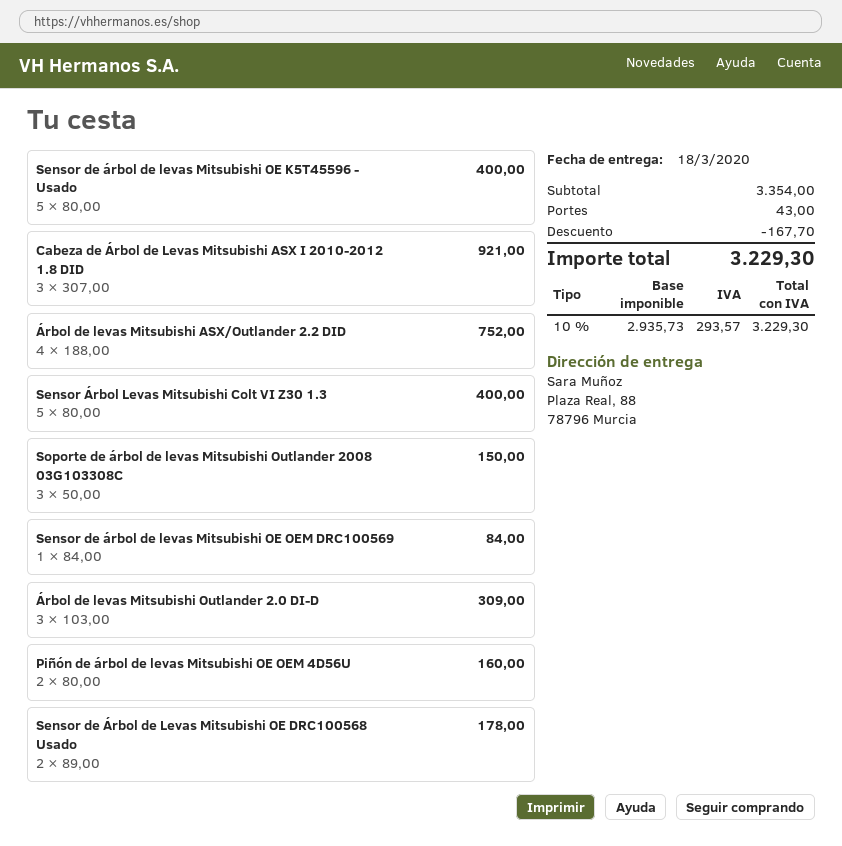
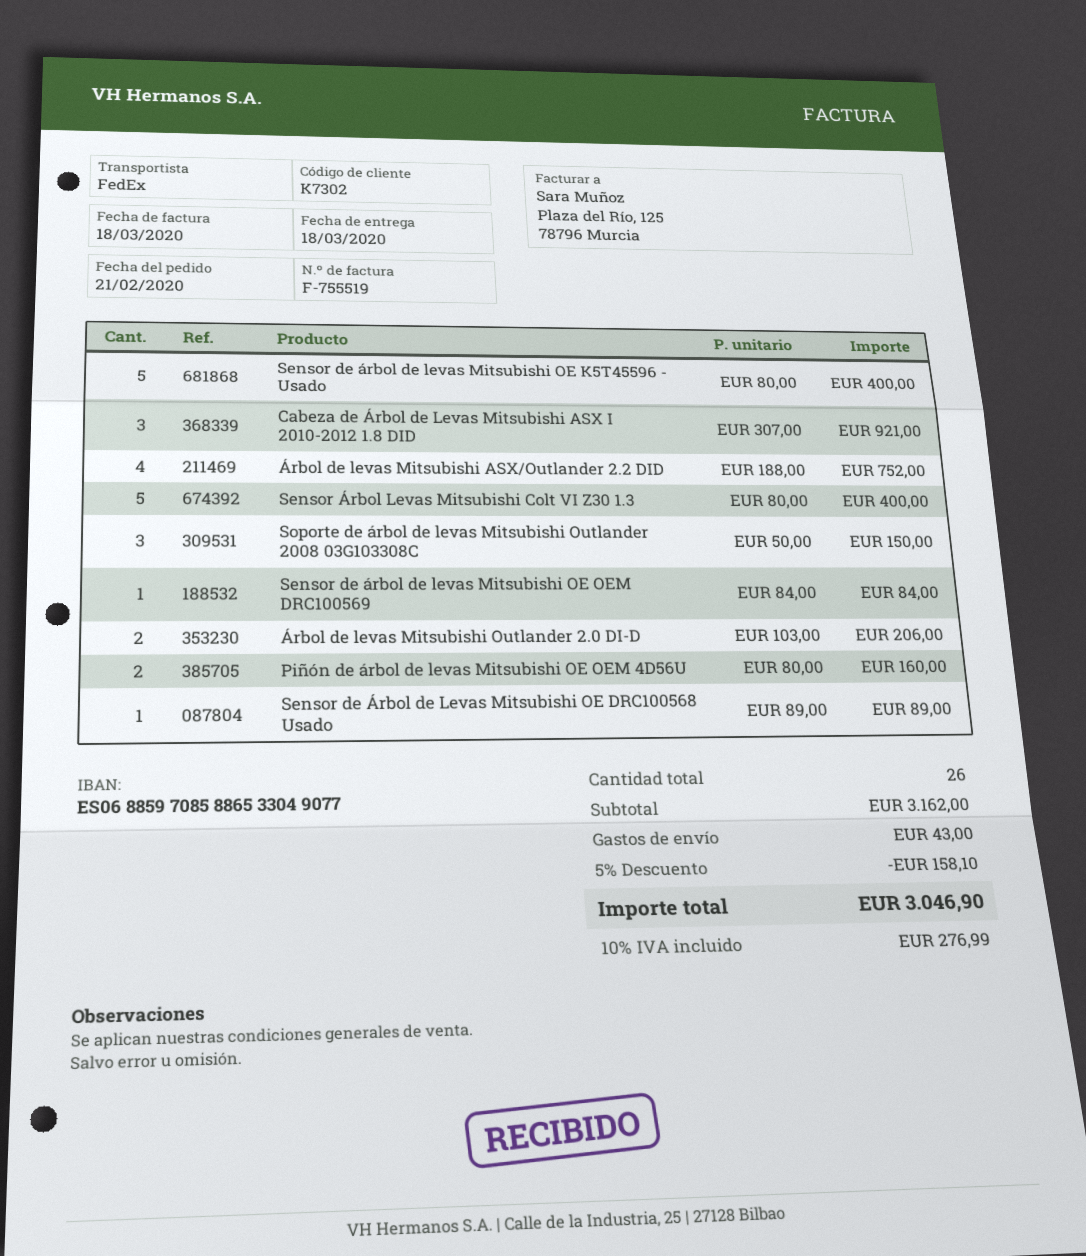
Árbol de levas Mitsubishi Outlander 2.0 DI-D: 3 x 103.00 = 309.00 -> 2 x 103.00 = 206.00
Sensor de Árbol de Levas Mitsubishi OE DRC100568 Usado: 2 x 89.00 = 178.00 -> 1 x 89.00 = 89.00
subtotal: 3354.00 -> 3162.00
discount: 167.70 -> 158.10
tax: 10% = 293.57 -> 10% = 276.99
total: 3229.30 -> 3046.90

